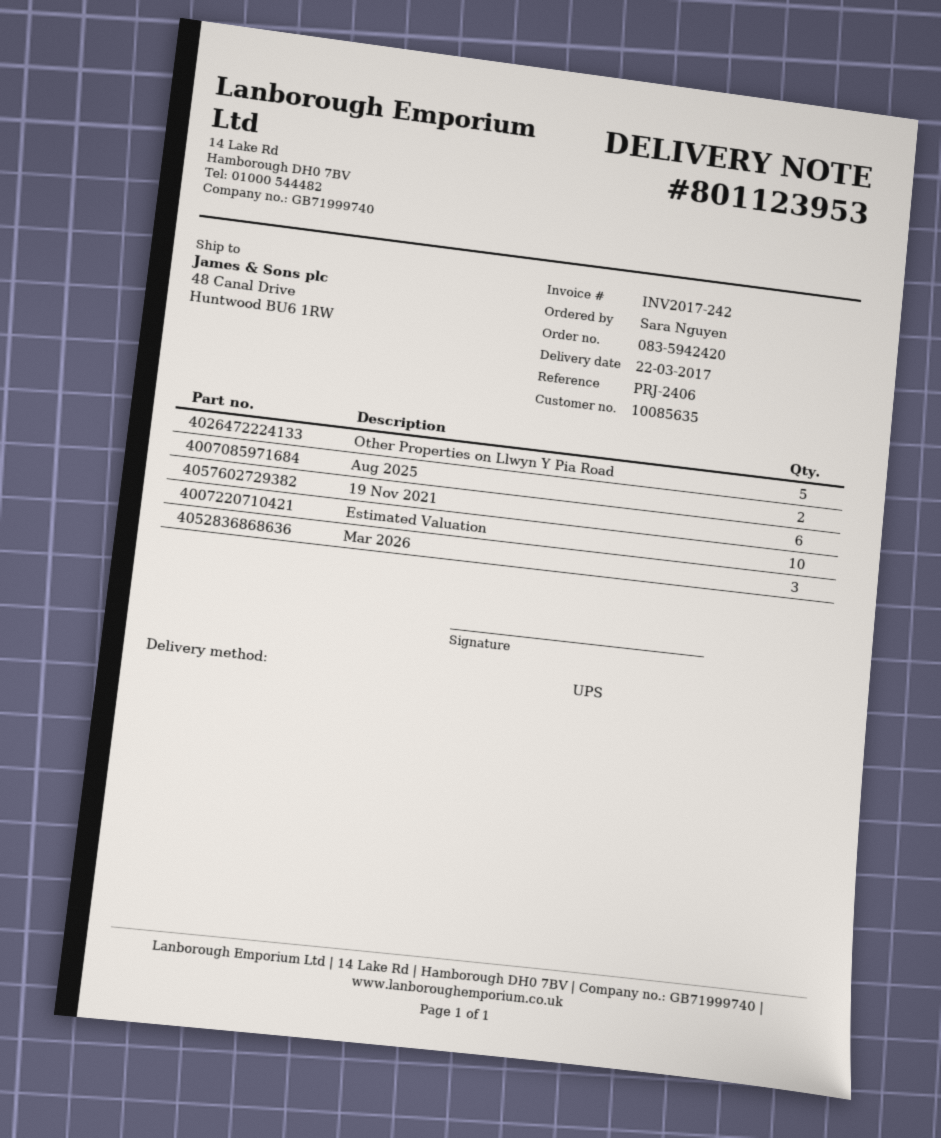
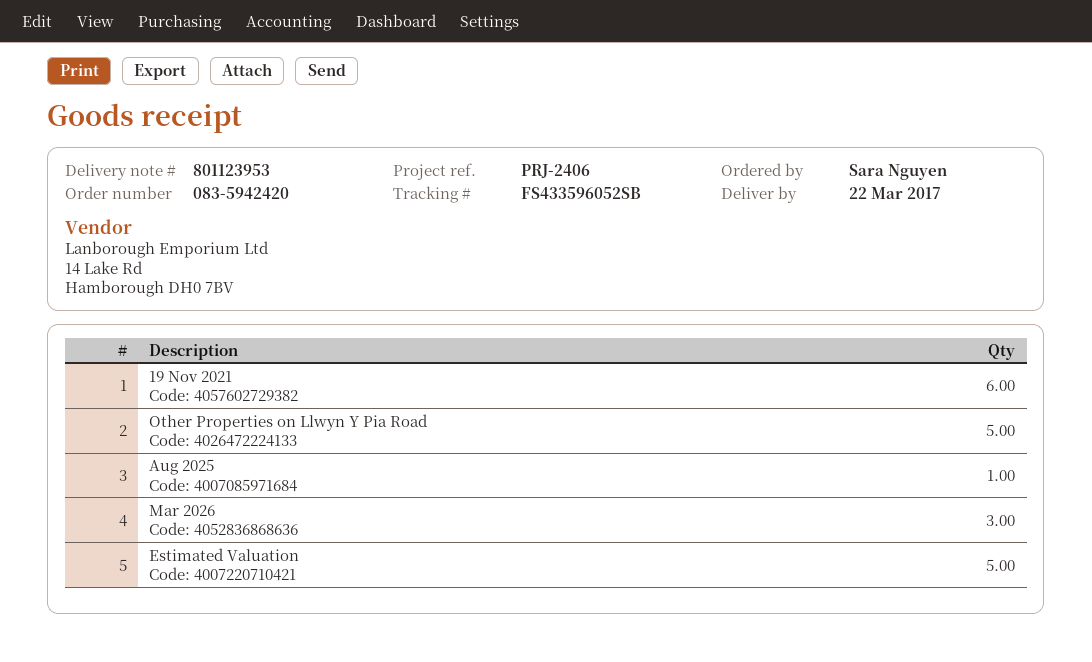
Aug 2025: 2 -> 1
Estimated Valuation: 10 -> 5

